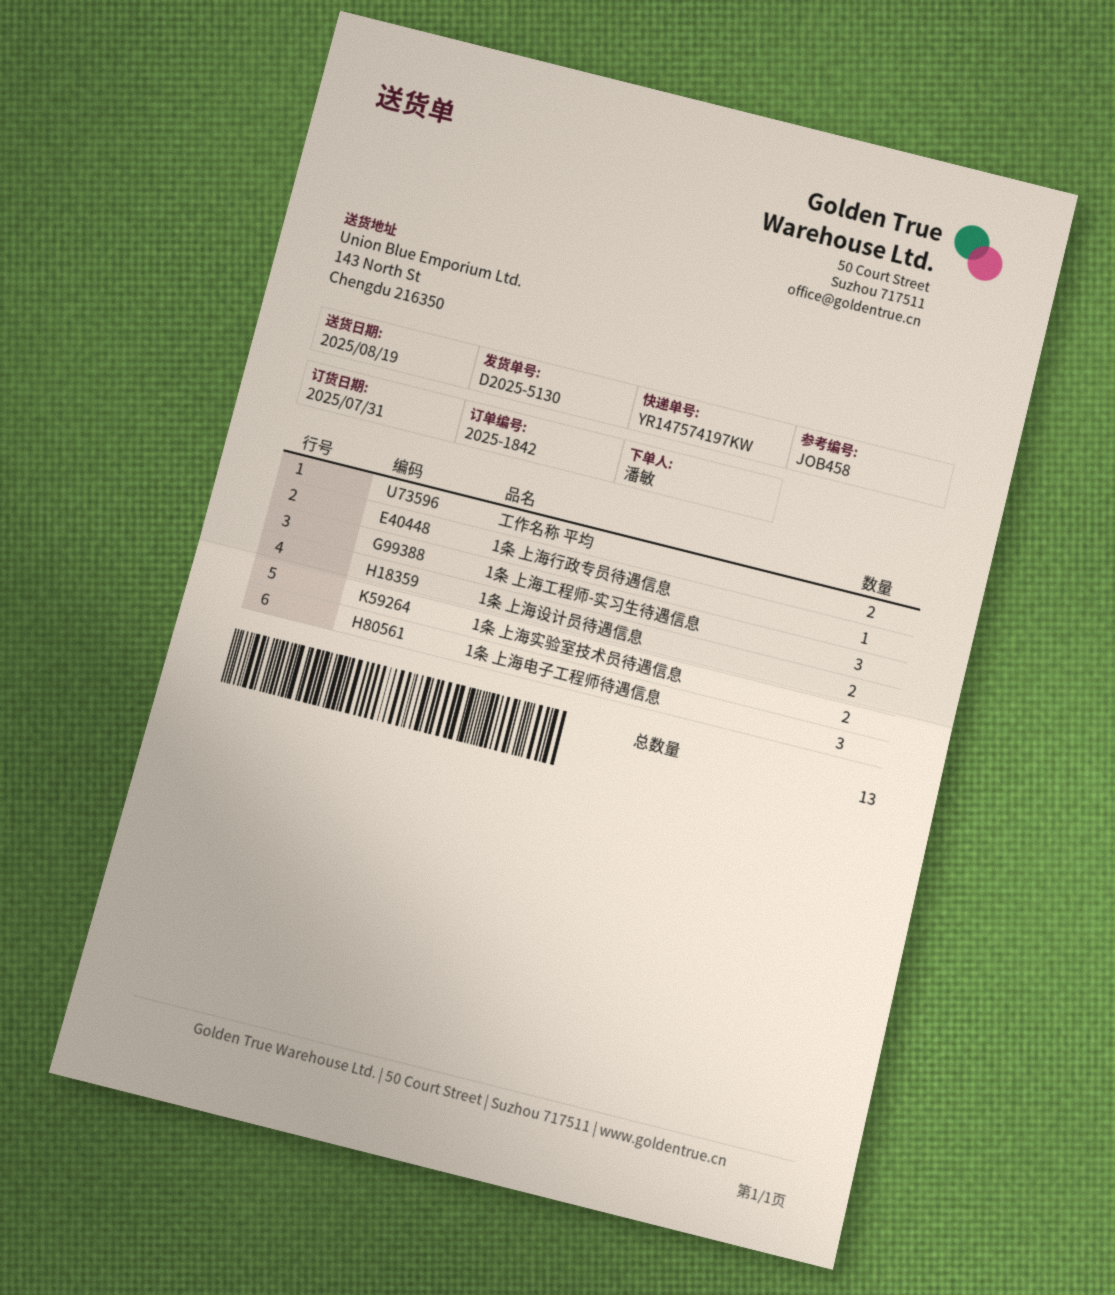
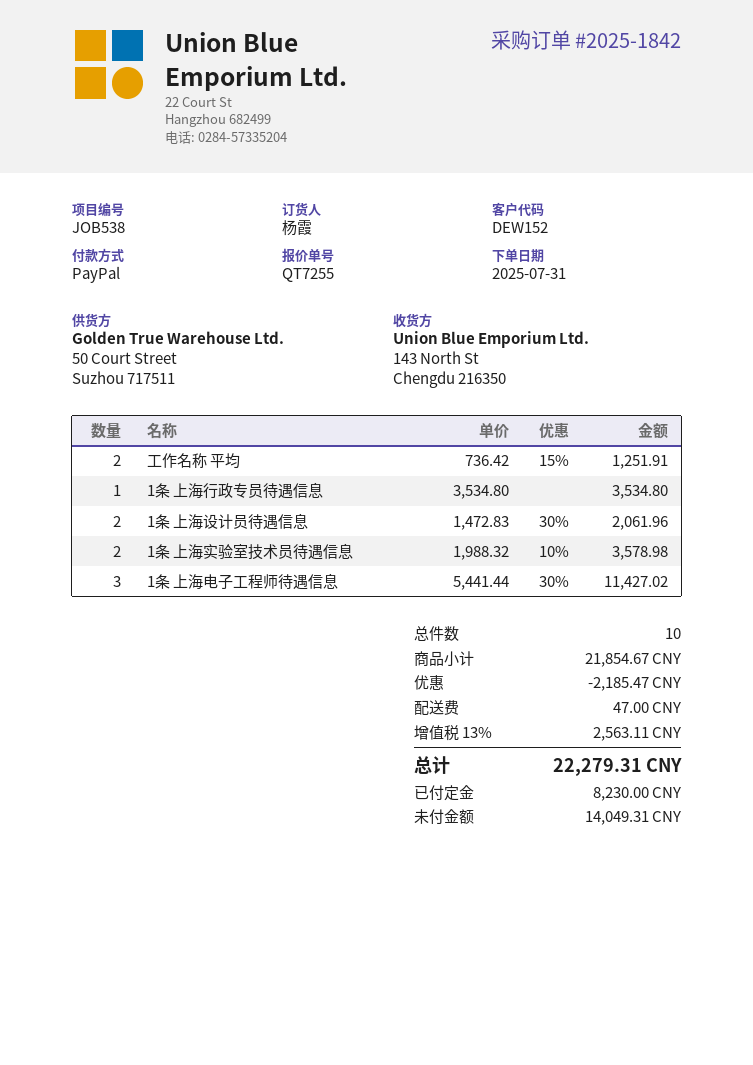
reference: JOB458 -> JOB538
ordered by: 潘敏 -> 杨霞
1条 上海工程师-实习生待遇信息: 3 -> none
total quantity: 13 -> 10

